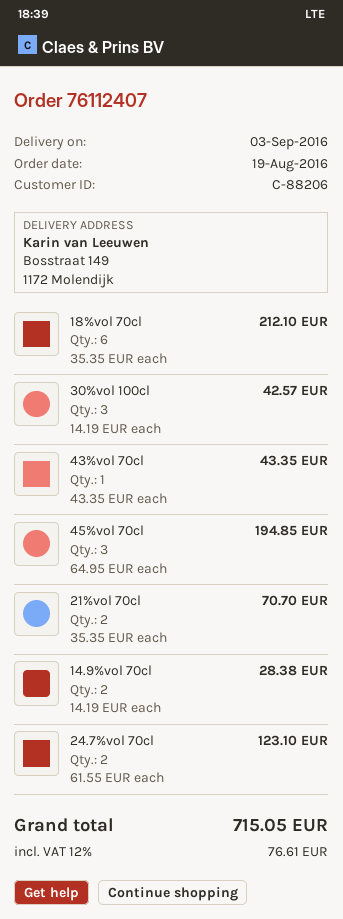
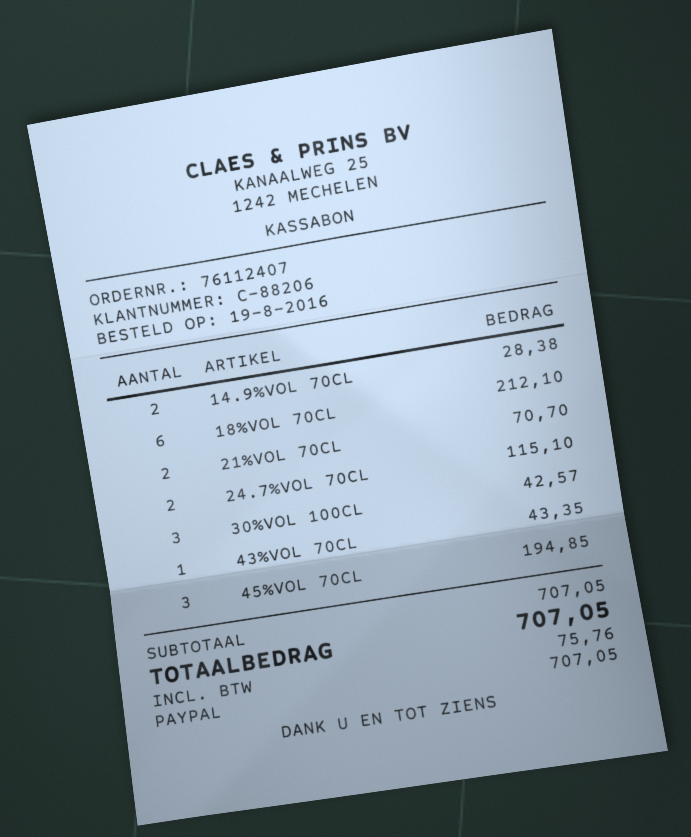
24.7%vol 70cl: 2 for 123.10 -> 2 for 115.10
tax: 76.61 -> 75.76
total: 715.05 -> 707.05

